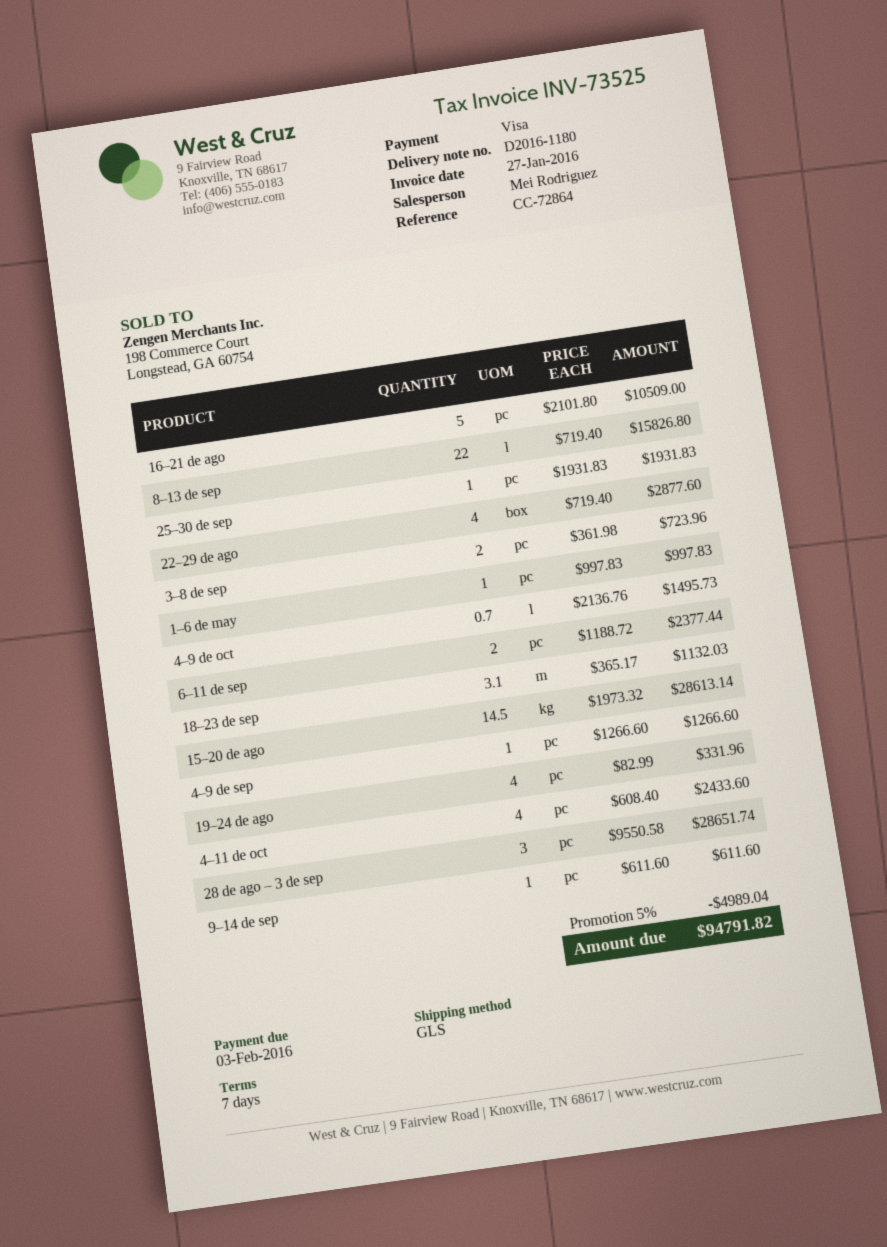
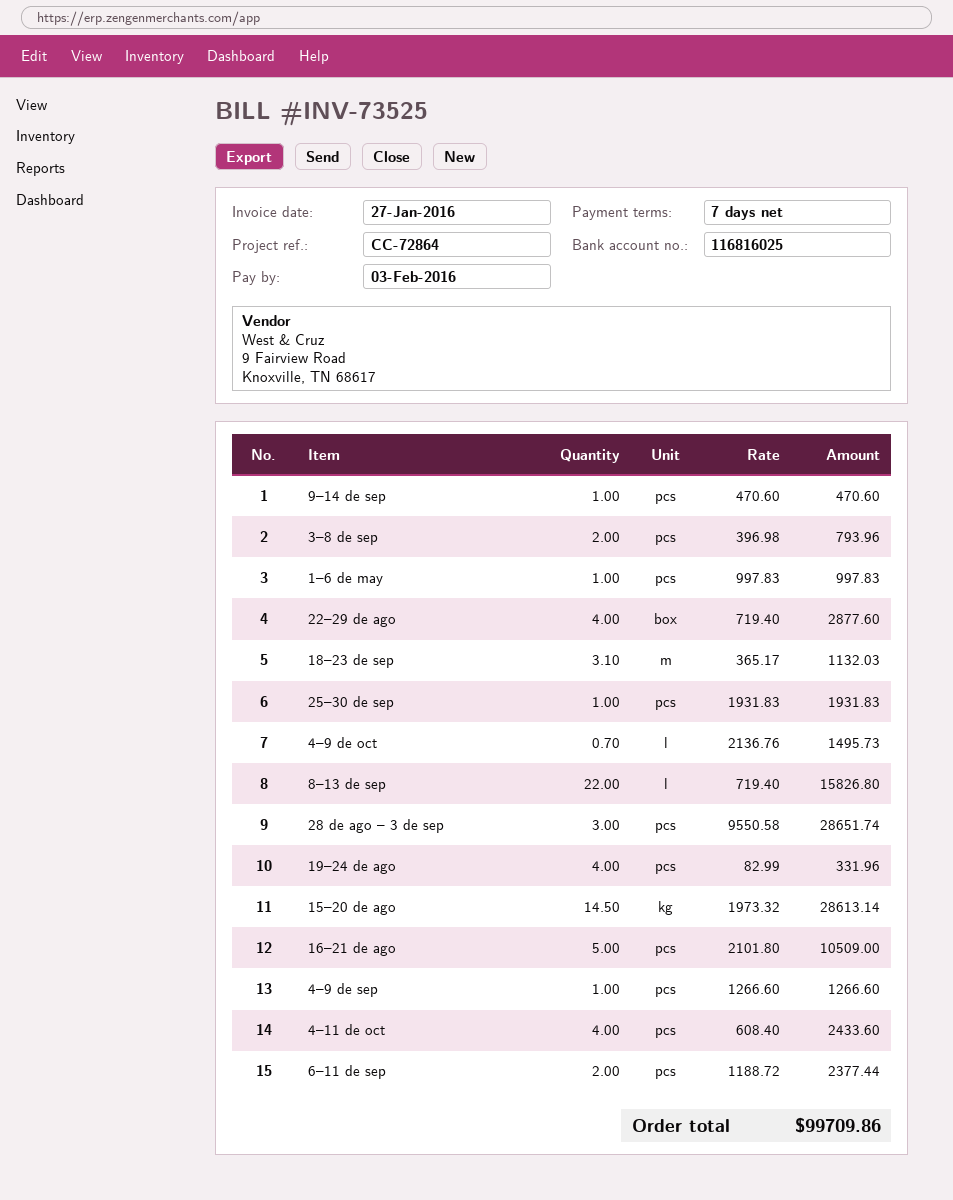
3–8 de sep: 2 x 361.98 = 723.96 -> 2 x 396.98 = 793.96
9–14 de sep: 1 x 611.60 = 611.60 -> 1 x 470.60 = 470.60
discount: 5% = 4989.04 -> none
total: 94791.82 -> 99709.86

